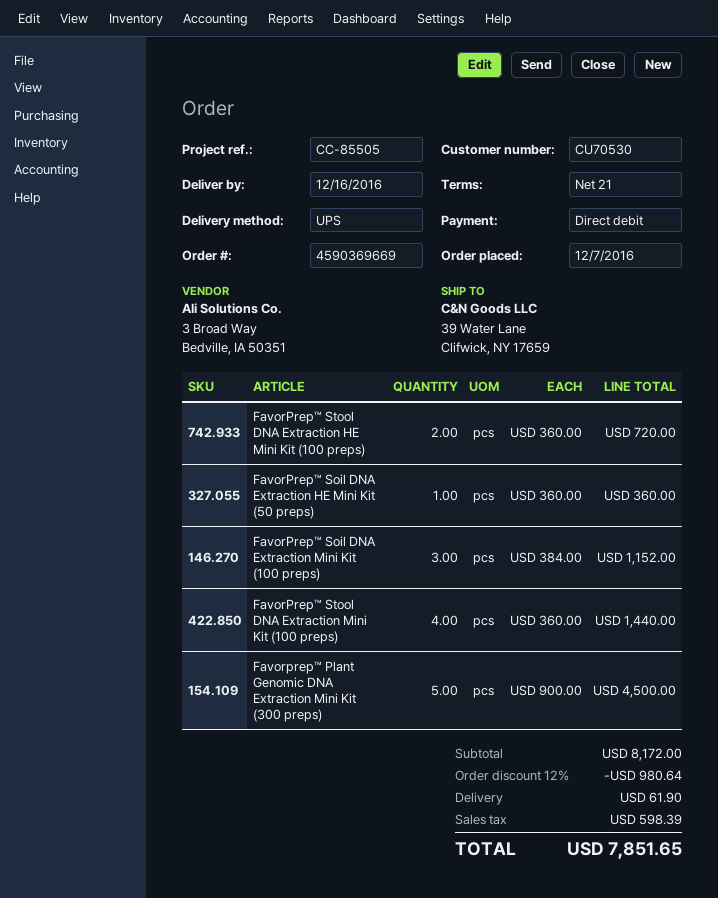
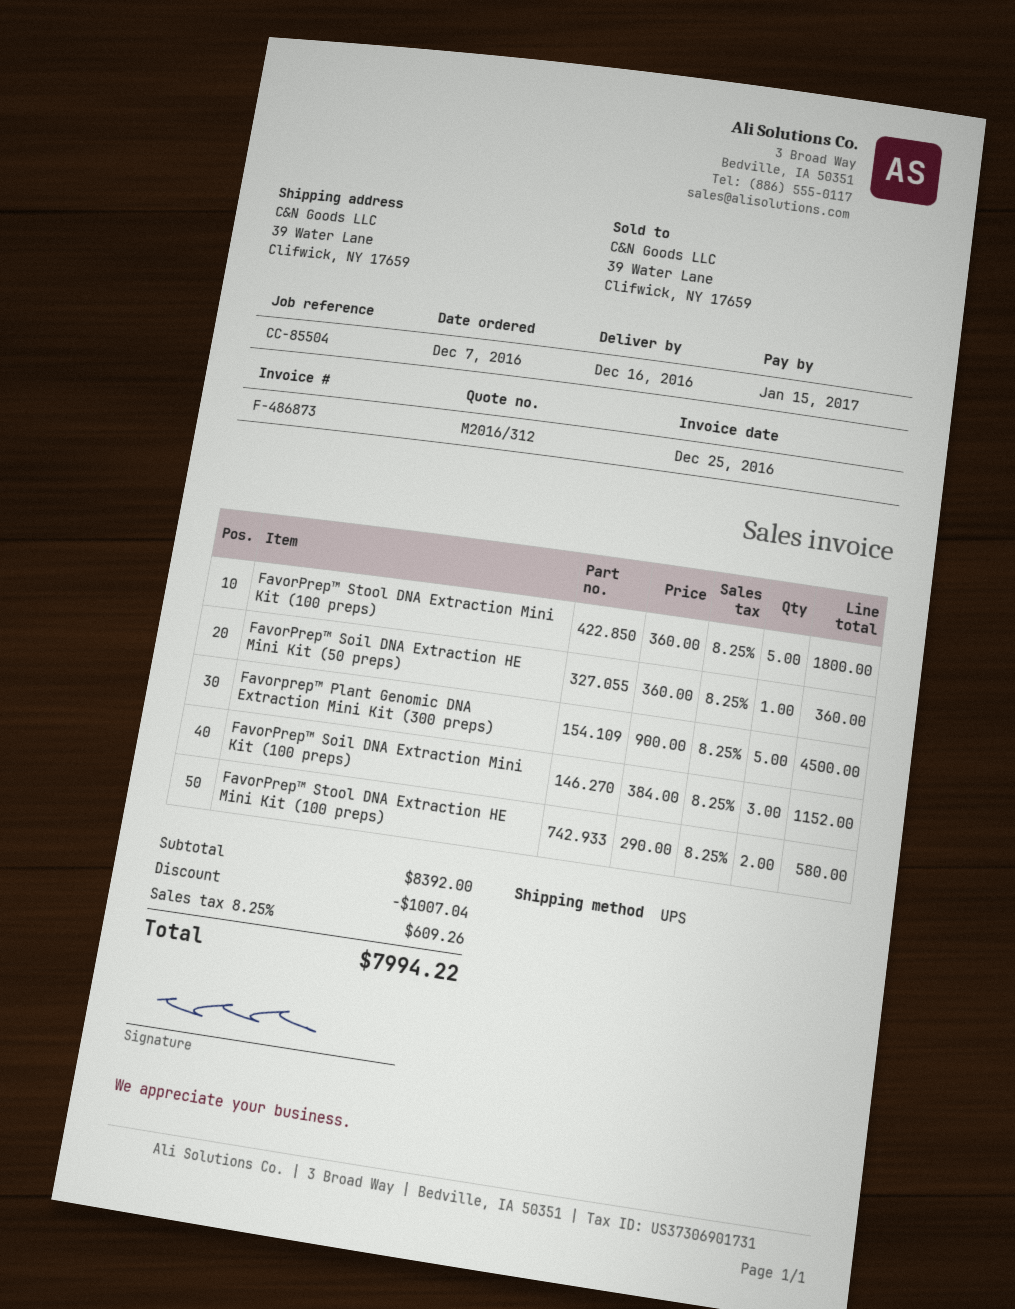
reference: CC-85505 -> CC-85504
FavorPrep™ Stool DNA Extraction HE Mini Kit (100 preps): 2 x 360.00 = 720.00 -> 2 x 290.00 = 580.00
FavorPrep™ Stool DNA Extraction Mini Kit (100 preps): 4 x 360.00 = 1440.00 -> 5 x 360.00 = 1800.00
subtotal: 8172.00 -> 8392.00
discount: 980.64 -> 1007.04
shipping: 61.90 -> none
tax: 598.39 -> 609.26
total: 7851.65 -> 7994.22

